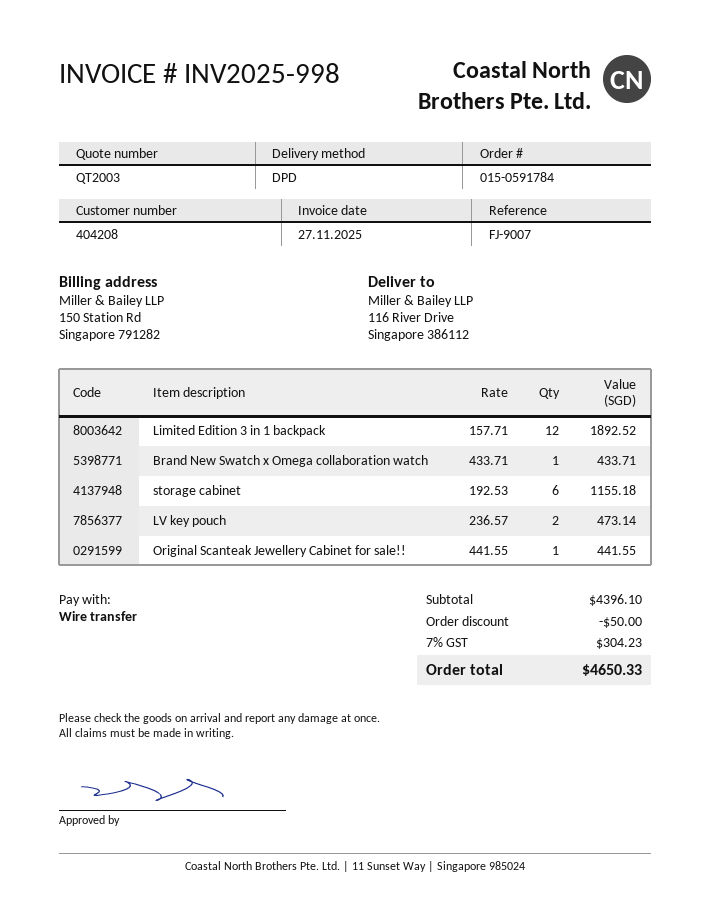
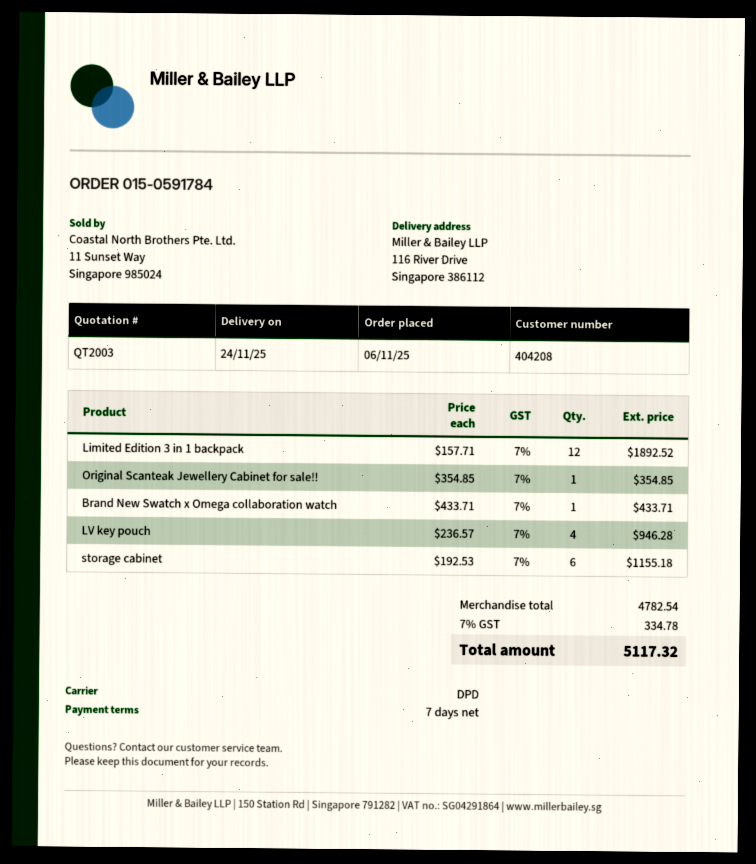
LV key pouch: 2 x 236.57 = 473.14 -> 4 x 236.57 = 946.28
Original Scanteak Jewellery Cabinet for sale!!: 1 x 441.55 = 441.55 -> 1 x 354.85 = 354.85
subtotal: 4396.10 -> 4782.54
discount: 50.00 -> none
tax: 7% = 304.23 -> 7% = 334.78
total: 4650.33 -> 5117.32

